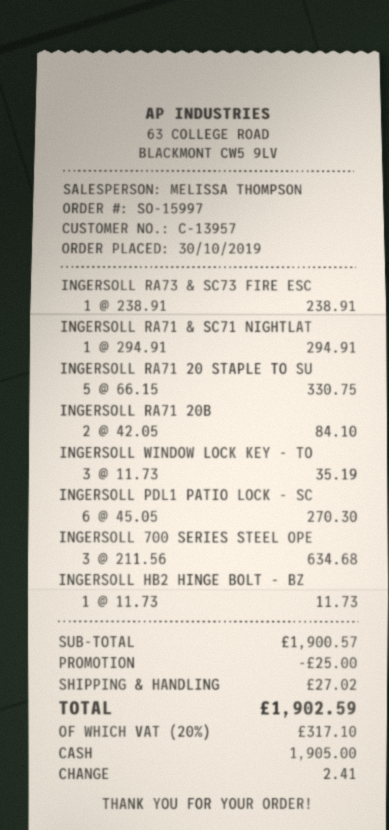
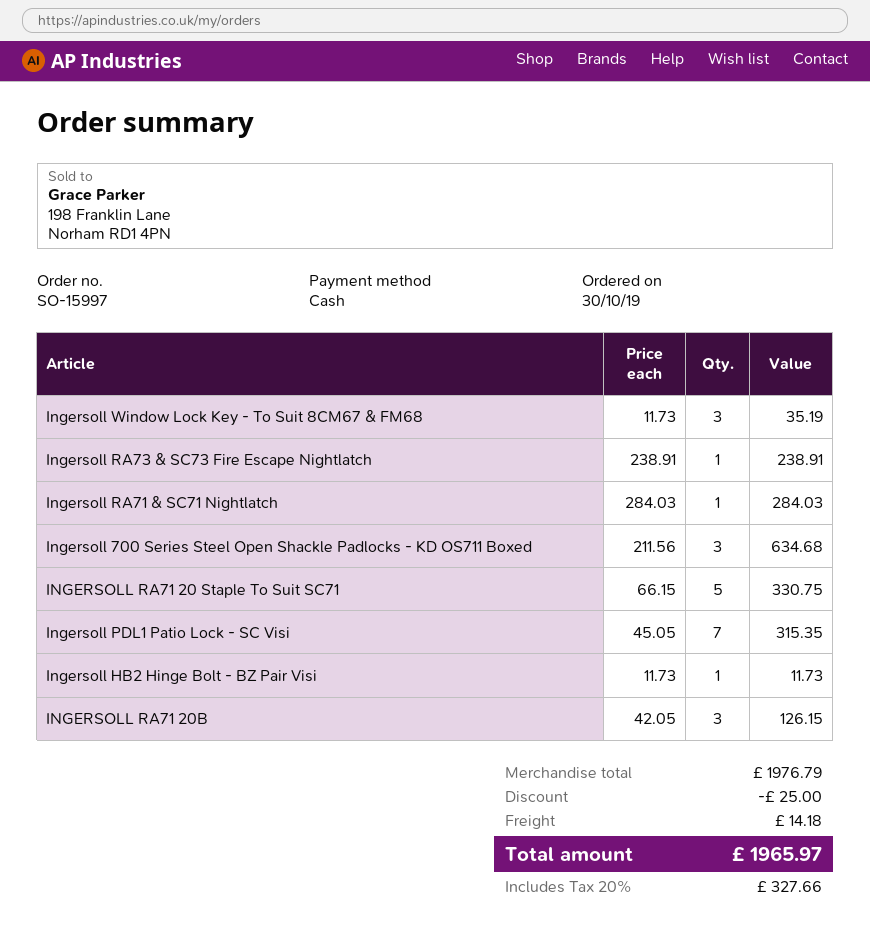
INGERSOLL RA71 & SC71 NIGHTLAT: 1 x 294.91 = 294.91 -> 1 x 284.03 = 284.03
INGERSOLL RA71 20B: 2 x 42.05 = 84.10 -> 3 x 42.05 = 126.15
INGERSOLL PDL1 PATIO LOCK - SC: 6 x 45.05 = 270.30 -> 7 x 45.05 = 315.35
subtotal: 1900.57 -> 1976.79
shipping: 27.02 -> 14.18
tax: 20% = 317.10 -> 20% = 327.66
total: 1902.59 -> 1965.97

